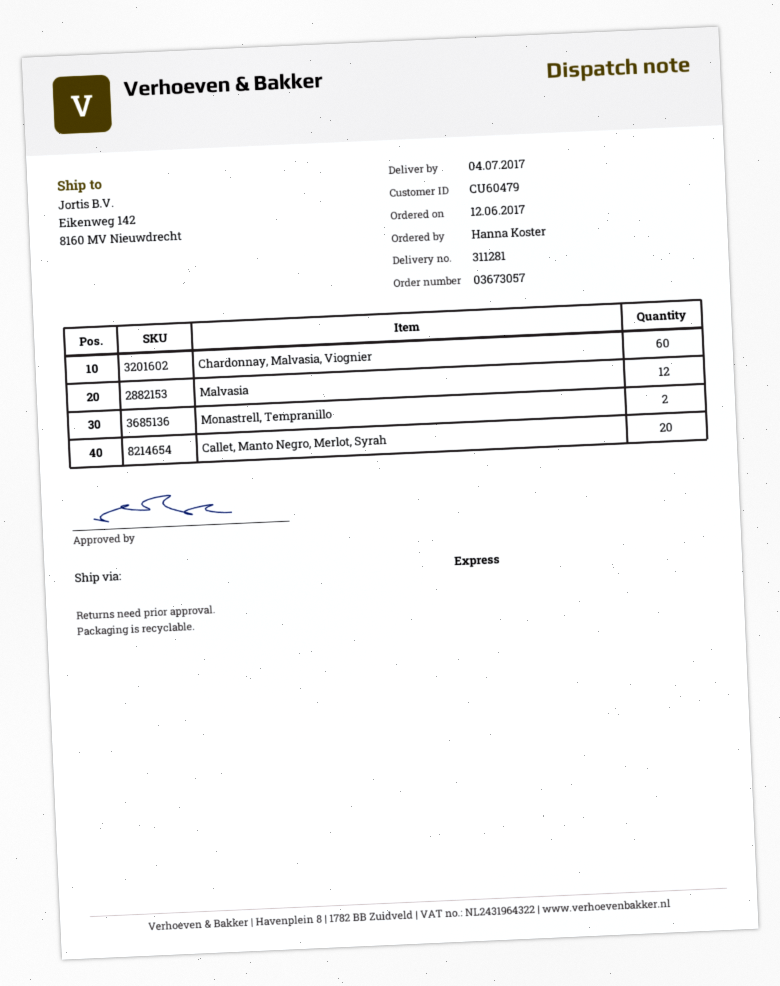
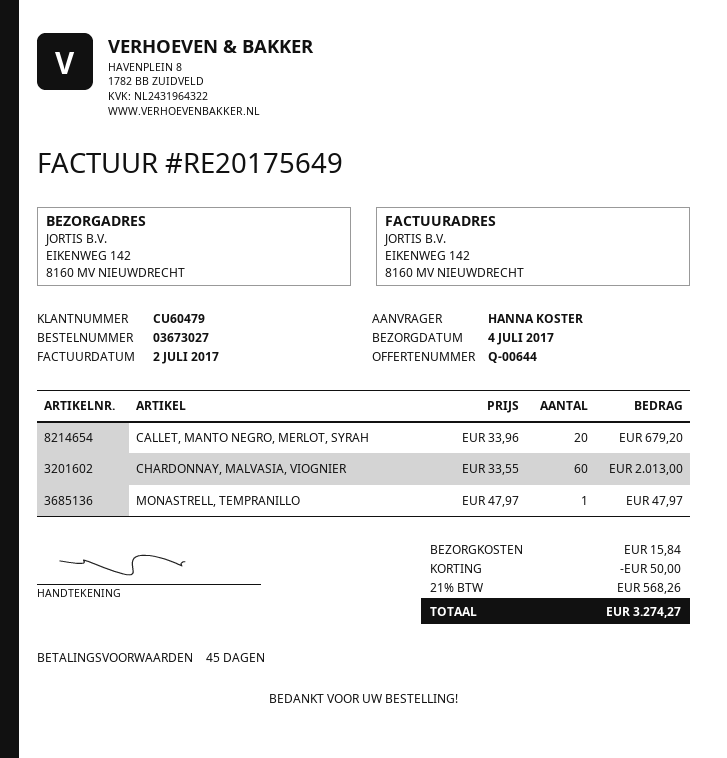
order number: 03673057 -> 03673027
Malvasia: 12 -> none
Monastrell, Tempranillo: 2 -> 1

